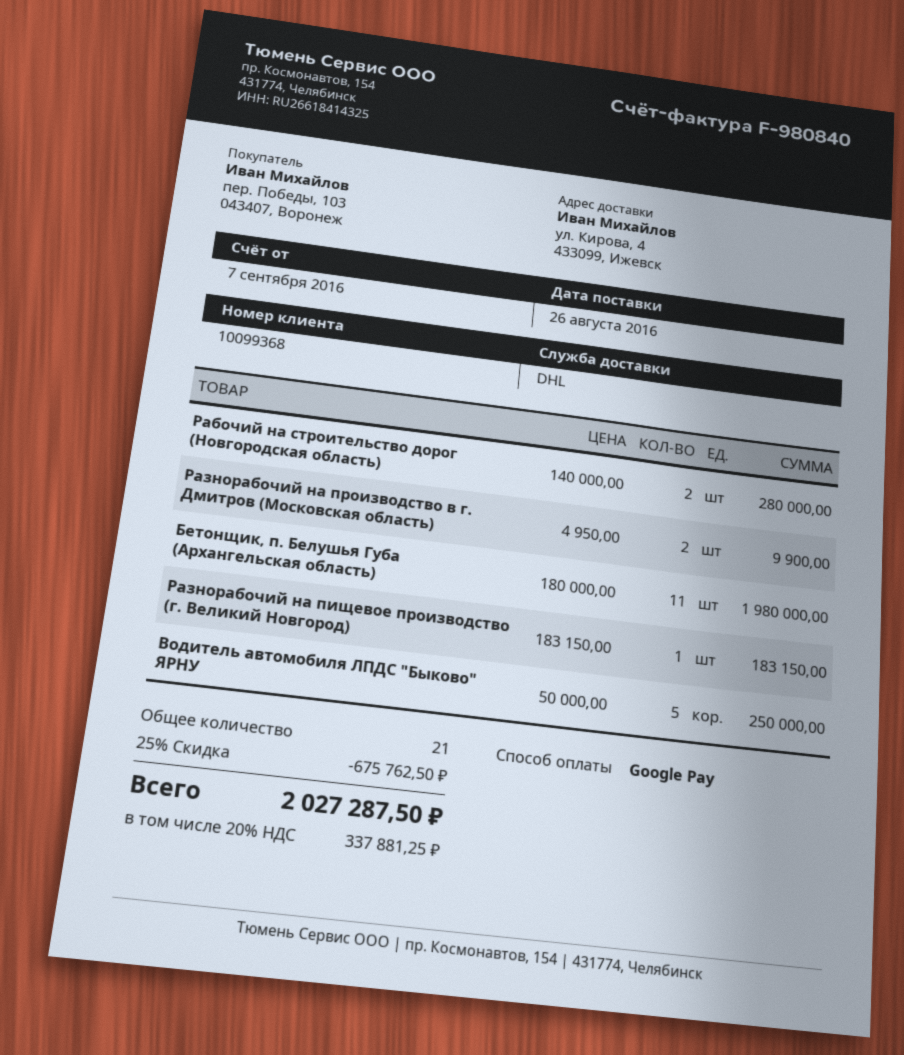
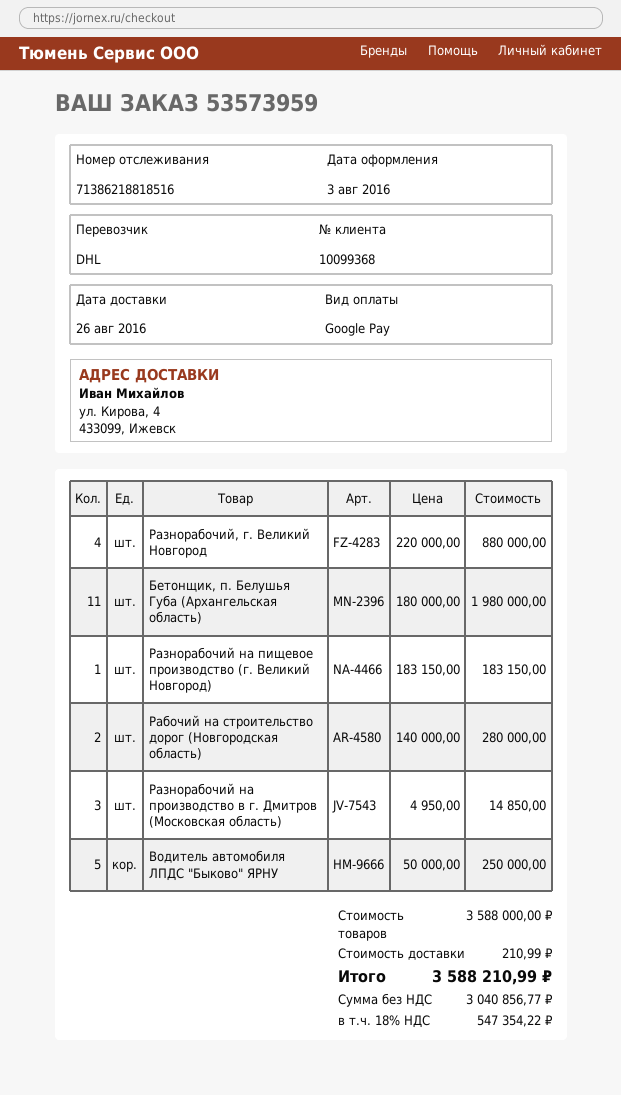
Разнорабочий на производство в г. Дмитров (Московская область): 2 x 4950.00 = 9900.00 -> 3 x 4950.00 = 14850.00
Разнорабочий, г. Великий Новгород: none -> 4 x 220000.00 = 880000.00
discount: 25% = 675762.50 -> none
shipping: none -> 210.99
tax: 20% = 337881.25 -> 18% = 547354.22
total: 2027287.50 -> 3588210.99

